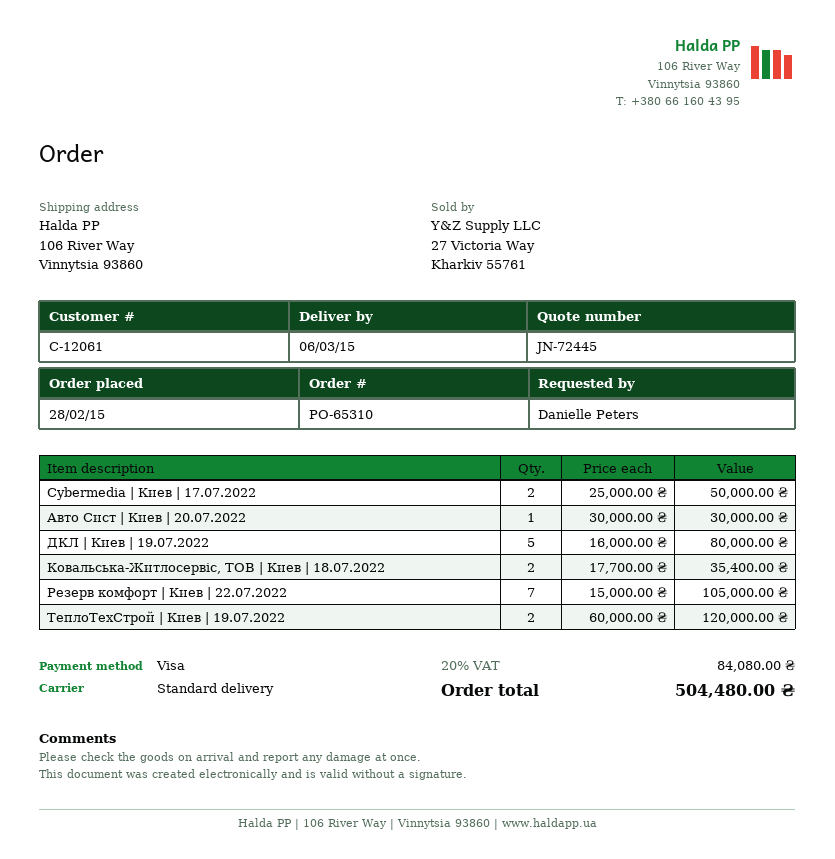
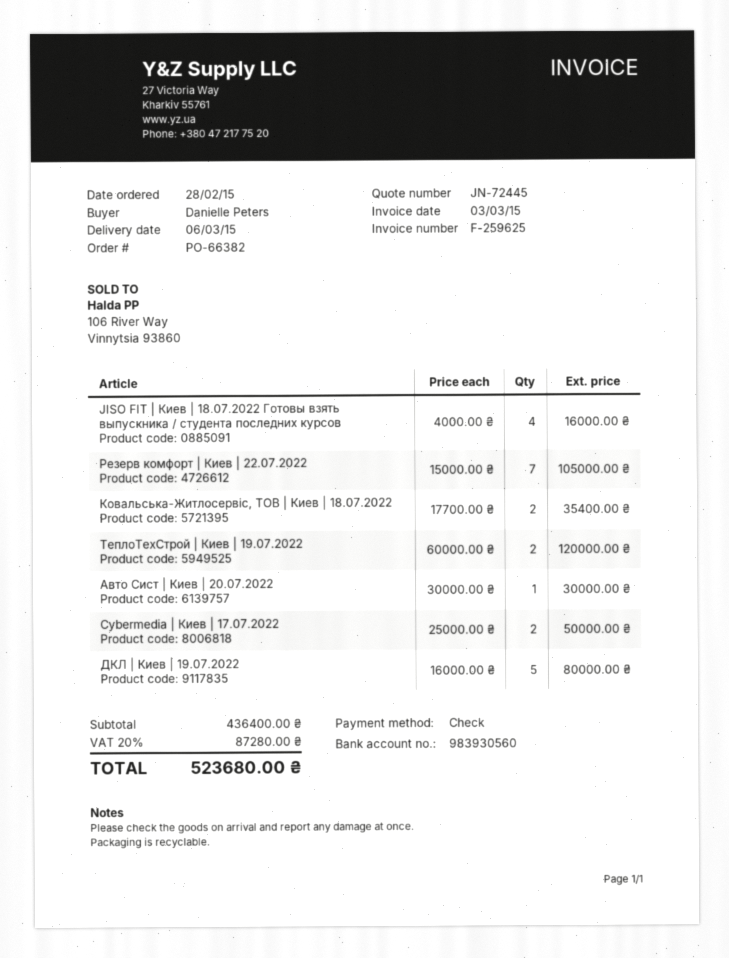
order number: PO-65310 -> PO-66382
payment method: Visa -> cheque
JISO FIT | Киев | 18.07.2022 Готовы взять выпускника / студента последних курсов: none -> 4 x 4000.00 = 16000.00
tax: 20% = 84080.00 -> 20% = 87280.00
total: 504480.00 -> 523680.00

